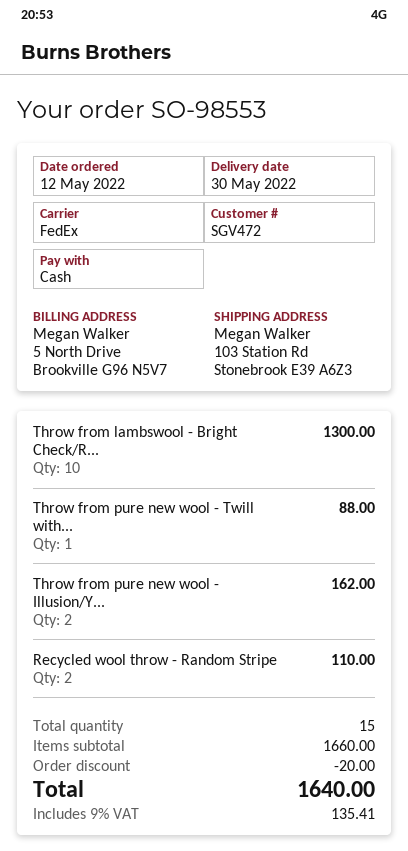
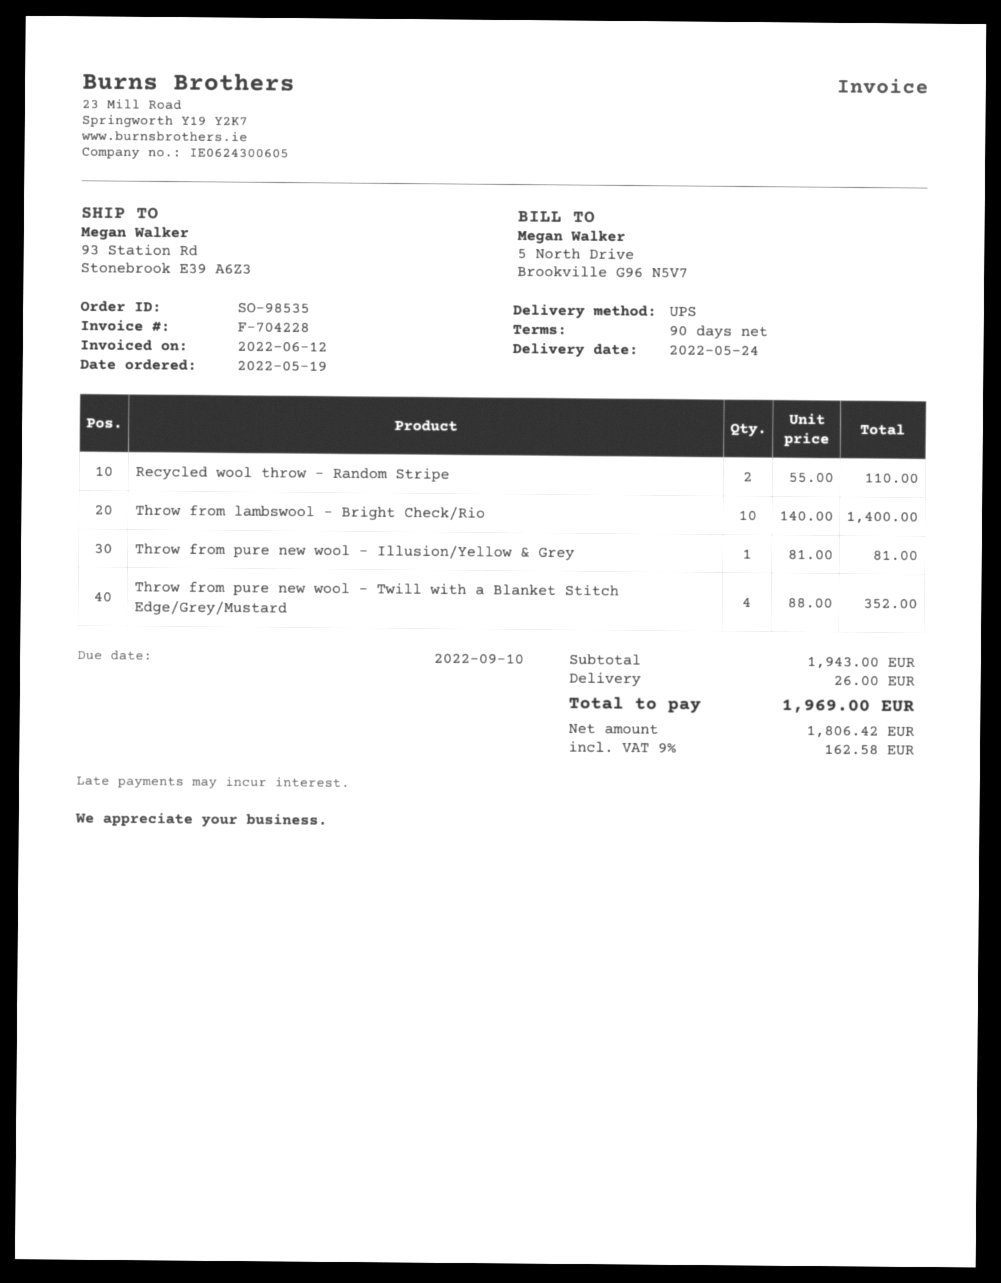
order number: SO-98553 -> SO-98535
order date: 2022-05-12 -> 2022-05-19
delivery date: 2022-05-30 -> 2022-05-24
shipping method: FedEx -> UPS
ship to: 103 Station Rd, Stonebrook E39 A6Z3 -> 93 Station Rd, Stonebrook E39 A6Z3
Throw from lambswool - Bright Check/R...: 10 for 1300.00 -> 10 for 1400.00
Throw from pure new wool - Twill with...: 1 for 88.00 -> 4 for 352.00
Throw from pure new wool - Illusion/Y...: 2 for 162.00 -> 1 for 81.00
subtotal: 1660.00 -> 1943.00
discount: 20.00 -> none
shipping: none -> 26.00
tax: 9% = 135.41 -> 9% = 162.58
total: 1640.00 -> 1969.00

